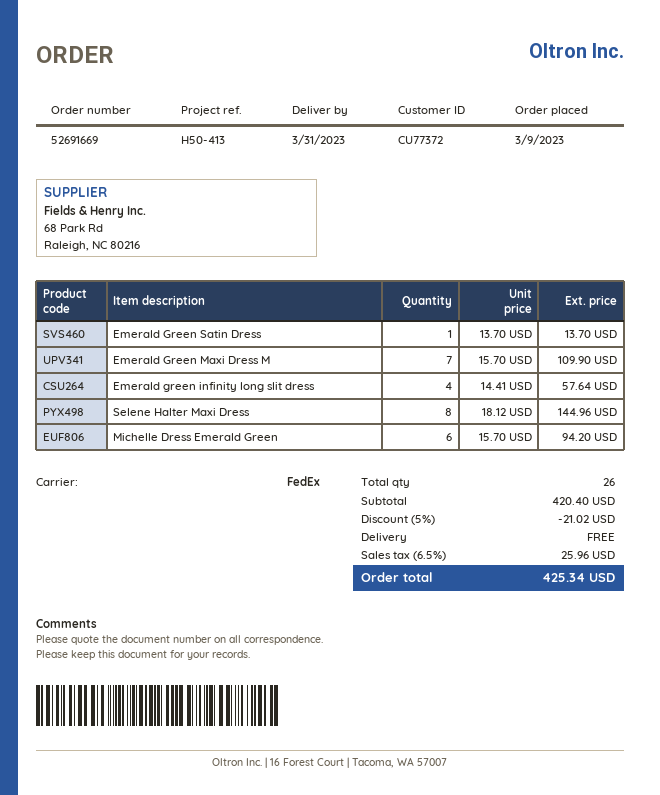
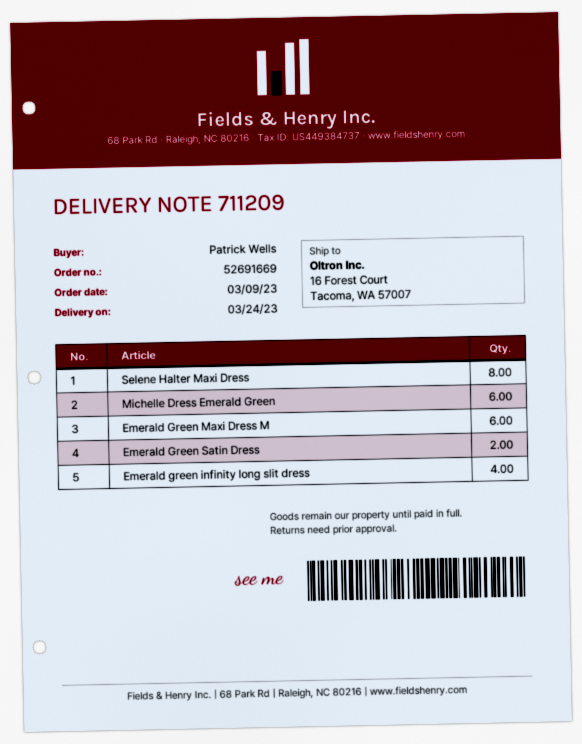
delivery date: 2023-03-31 -> 2023-03-24
Emerald Green Satin Dress: 1 -> 2
Emerald Green Maxi Dress M: 7 -> 6

